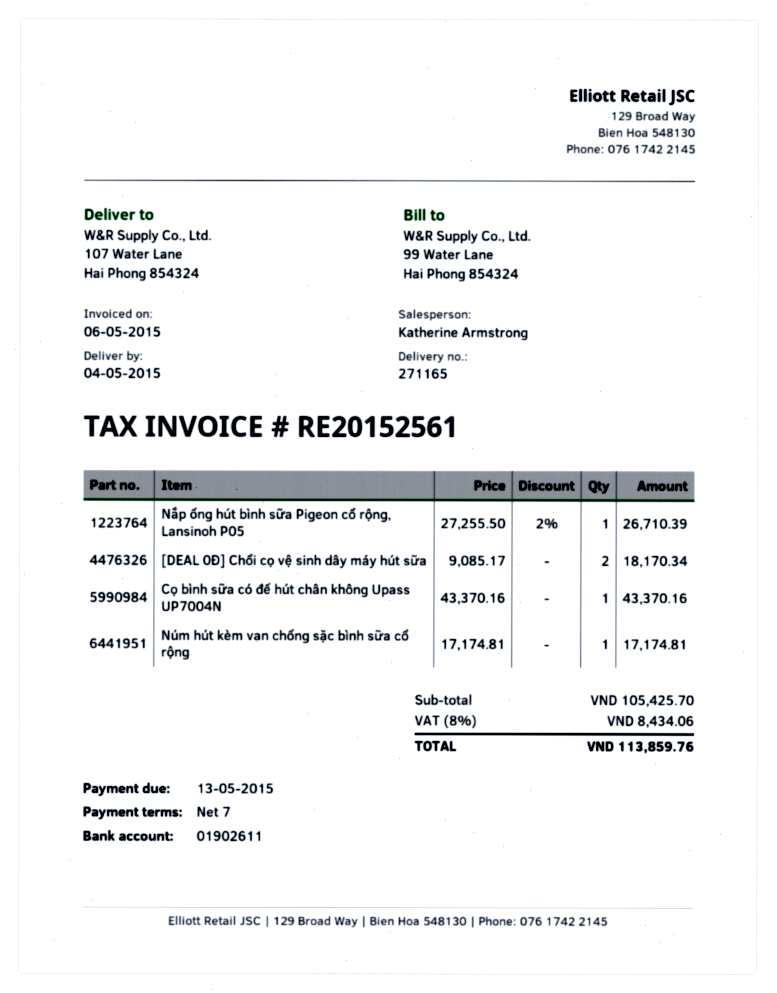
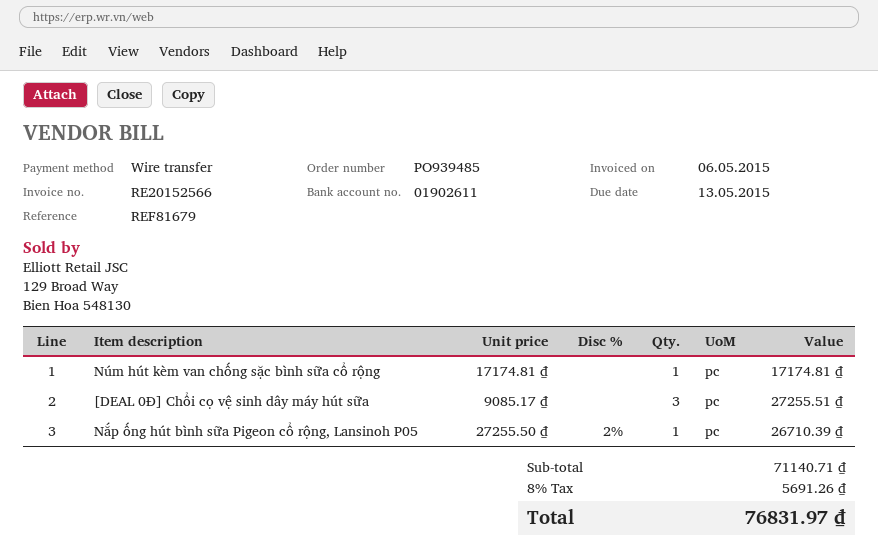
invoice number: RE20152561 -> RE20152566
[DEAL 0Đ] Chổi cọ vệ sinh dây máy hút sữa: 2 x 9085.17 = 18170.34 -> 3 x 9085.17 = 27255.51
Cọ bình sữa có đế hút chân không Upass UP7004N: 1 x 43370.16 = 43370.16 -> none
subtotal: 105425.70 -> 71140.71
tax: 8% = 8434.06 -> 8% = 5691.26
total: 113859.76 -> 76831.97

